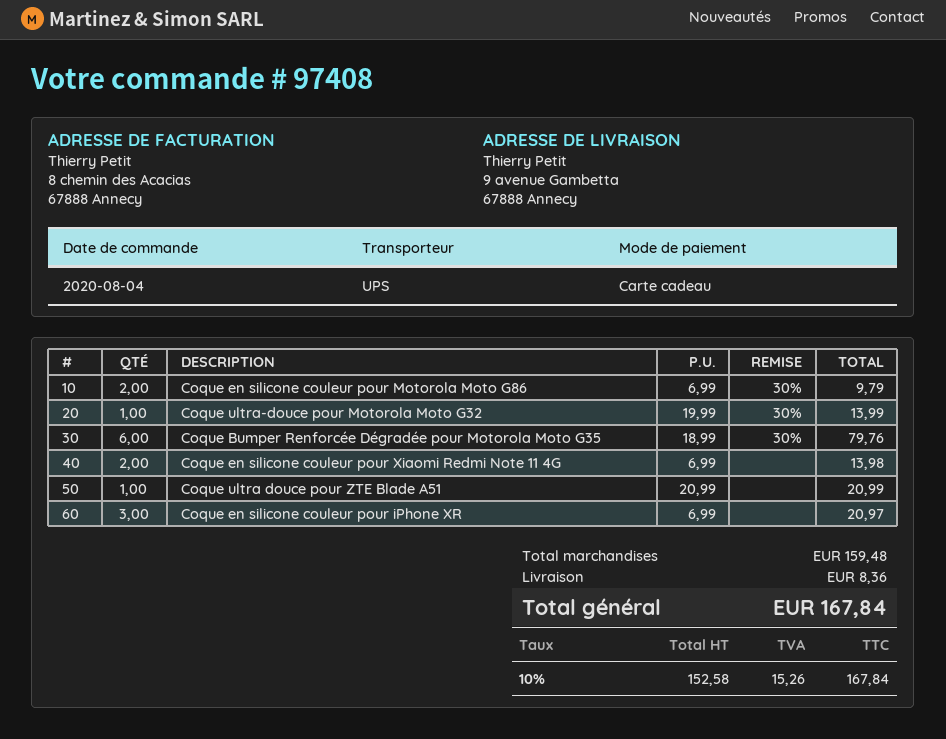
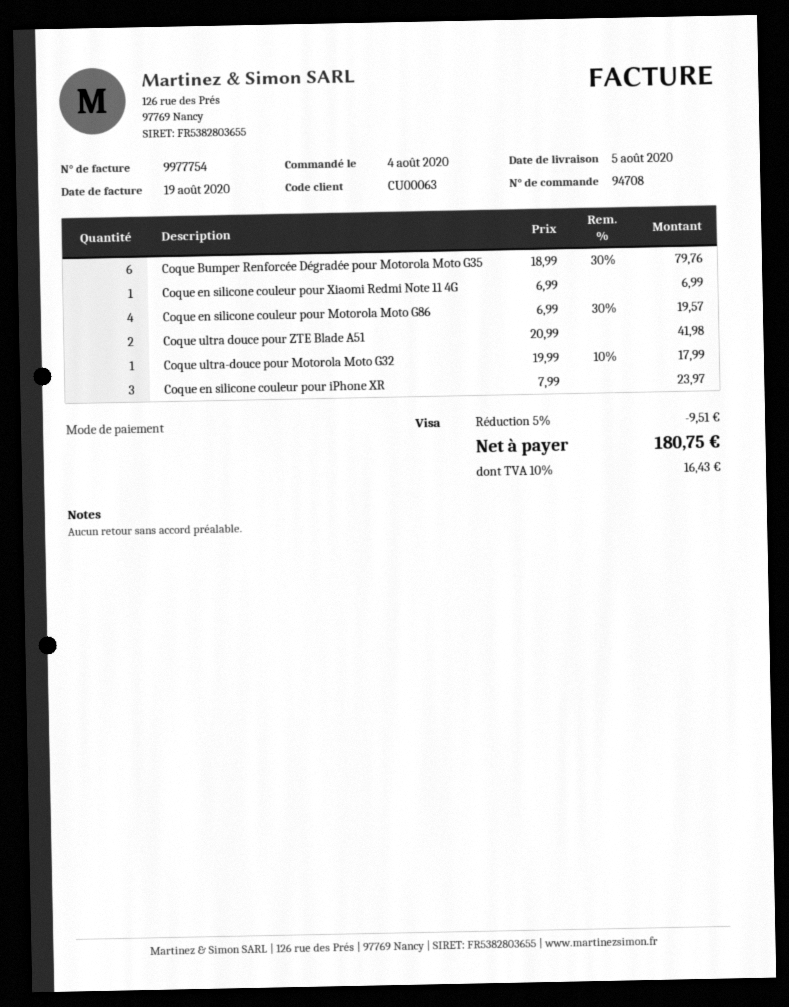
order number: 97408 -> 94708
payment method: gift card -> Visa
Coque en silicone couleur pour Motorola Moto G86: 2 x 6.99 - 30% = 9.79 -> 4 x 6.99 - 30% = 19.57
Coque ultra-douce pour Motorola Moto G32: 1 x 19.99 - 30% = 13.99 -> 1 x 19.99 - 10% = 17.99
Coque en silicone couleur pour Xiaomi Redmi Note 11 4G: 2 x 6.99 = 13.98 -> 1 x 6.99 = 6.99
Coque ultra douce pour ZTE Blade A51: 1 x 20.99 = 20.99 -> 2 x 20.99 = 41.98
Coque en silicone couleur pour iPhone XR: 3 x 6.99 = 20.97 -> 3 x 7.99 = 23.97
discount: none -> 5% = 9.51
shipping: 8.36 -> none
tax: 10% = 15.26 -> 10% = 16.43
total: 167.84 -> 180.75

